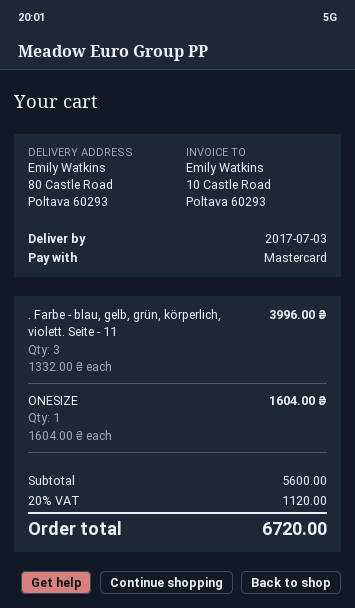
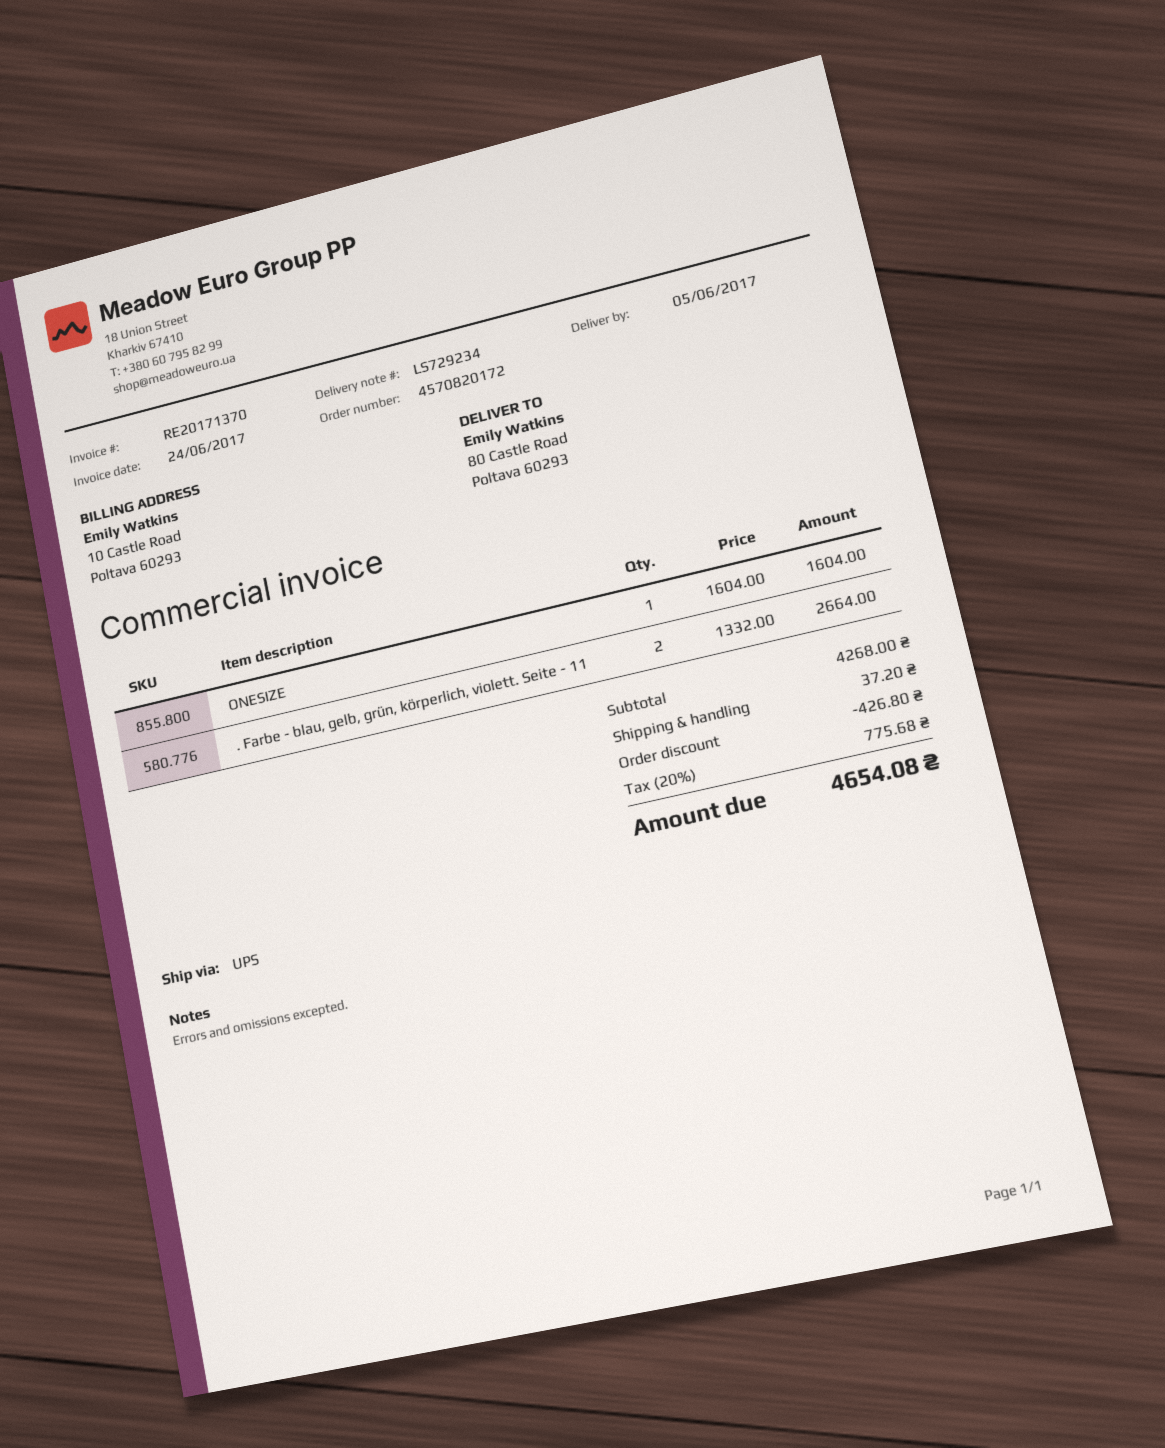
delivery date: 2017-07-03 -> 2017-06-05
. Farbe - blau, gelb, grün, körperlich, violett. Seite - 11: 3 x 1332.00 = 3996.00 -> 2 x 1332.00 = 2664.00
subtotal: 5600.00 -> 4268.00
discount: none -> 426.80
shipping: none -> 37.20
tax: 20% = 1120.00 -> 20% = 775.68
total: 6720.00 -> 4654.08

